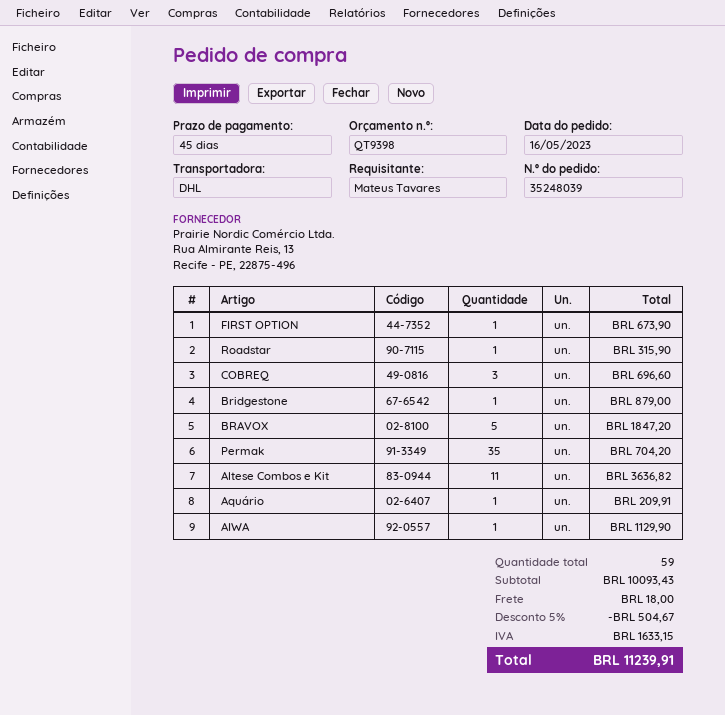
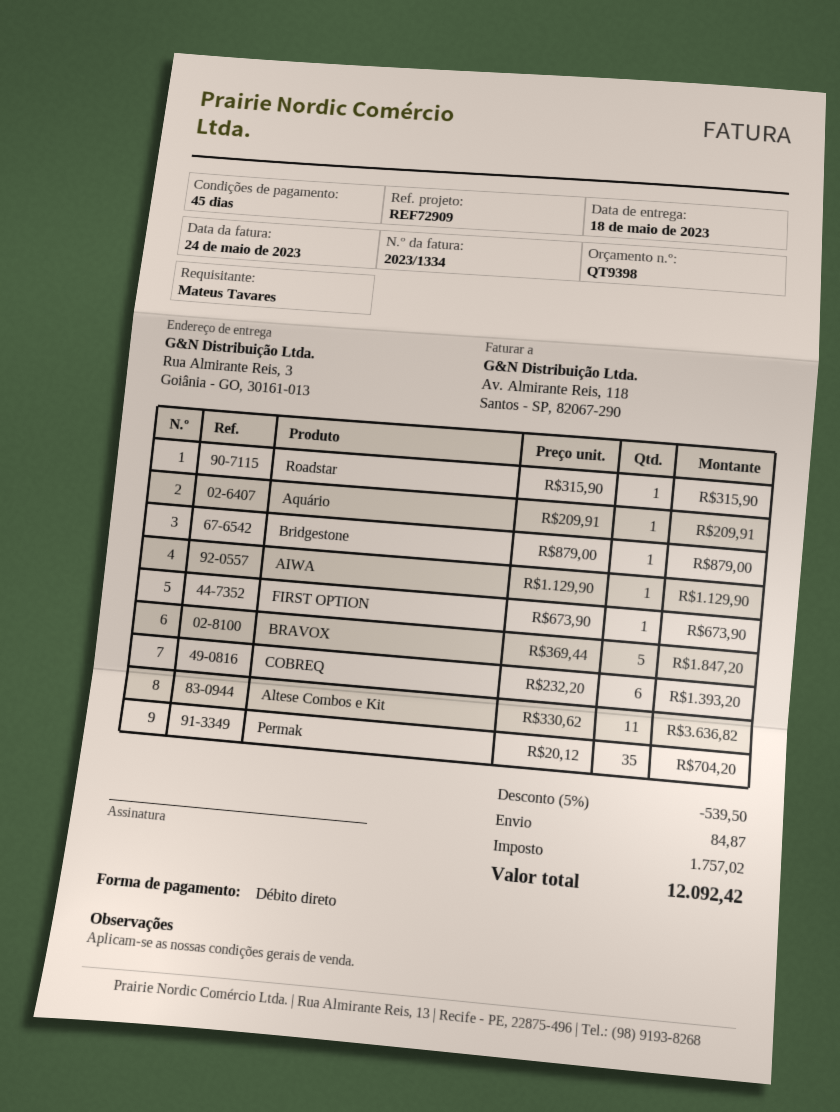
COBREQ: 3 for 696.60 -> 6 for 1393.20
discount: 5% = 504.67 -> 5% = 539.50
shipping: 18.00 -> 84.87
tax: 1633.15 -> 1757.02
total: 11239.91 -> 12092.42

